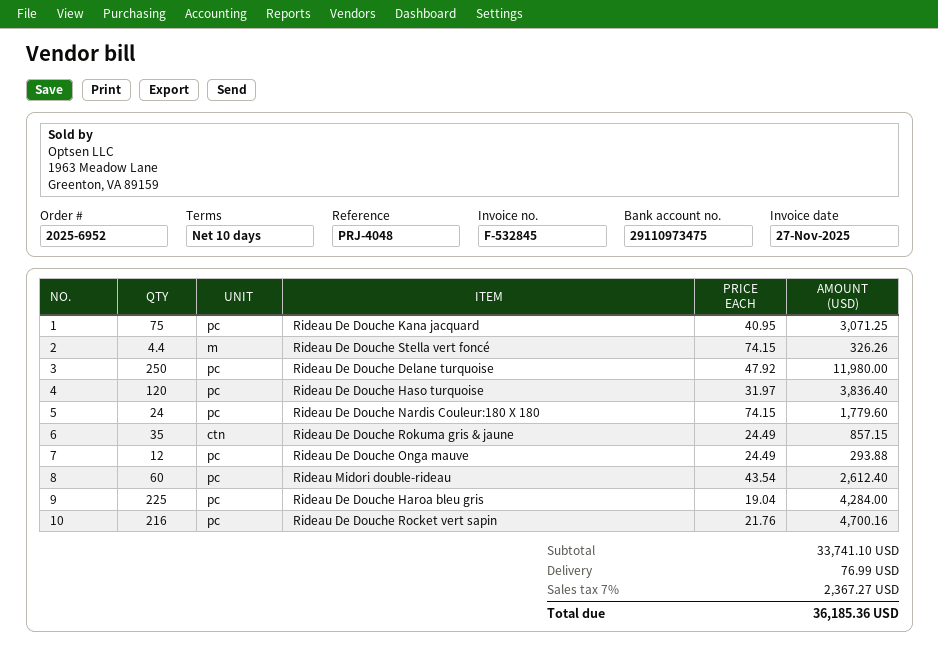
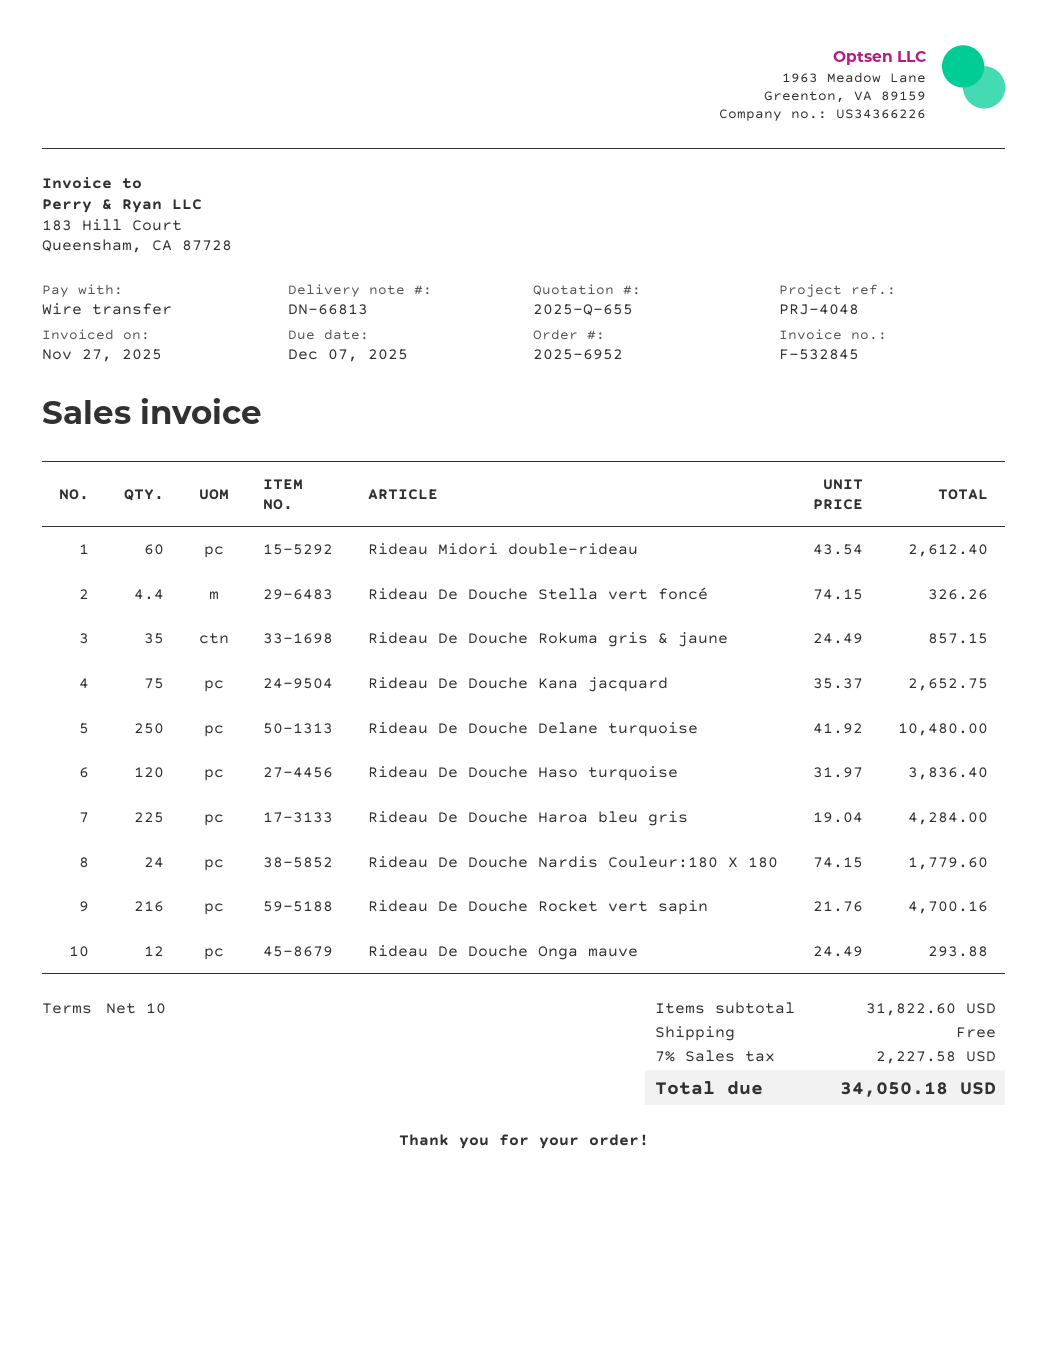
Rideau De Douche Kana jacquard: 75 x 40.95 = 3071.25 -> 75 x 35.37 = 2652.75
Rideau De Douche Delane turquoise: 250 x 47.92 = 11980.00 -> 250 x 41.92 = 10480.00
subtotal: 33741.10 -> 31822.60
shipping: 76.99 -> 0.00
tax: 7% = 2367.27 -> 7% = 2227.58
total: 36185.36 -> 34050.18

